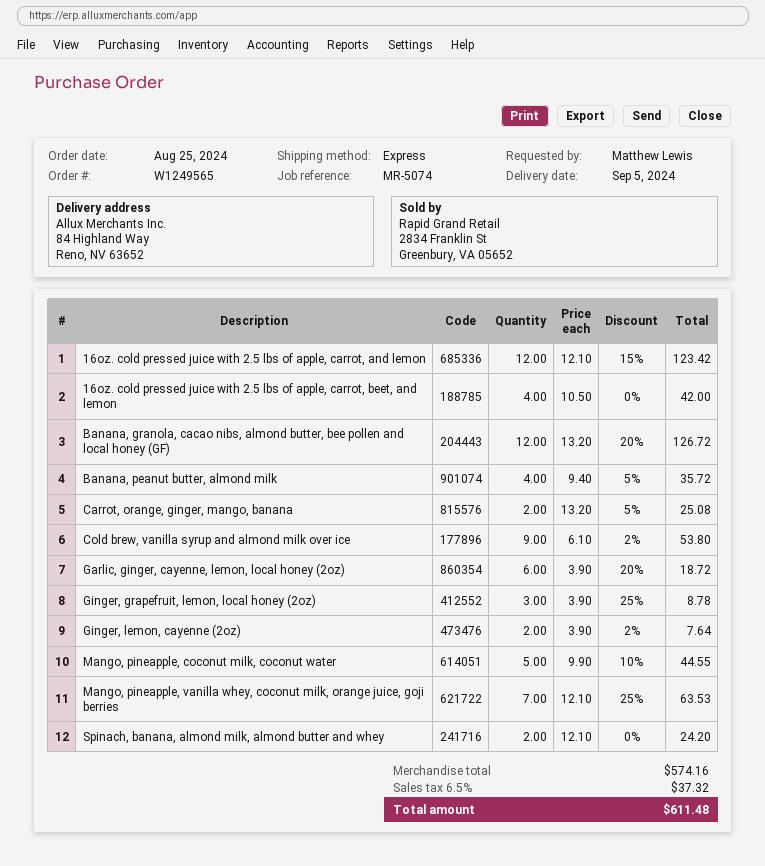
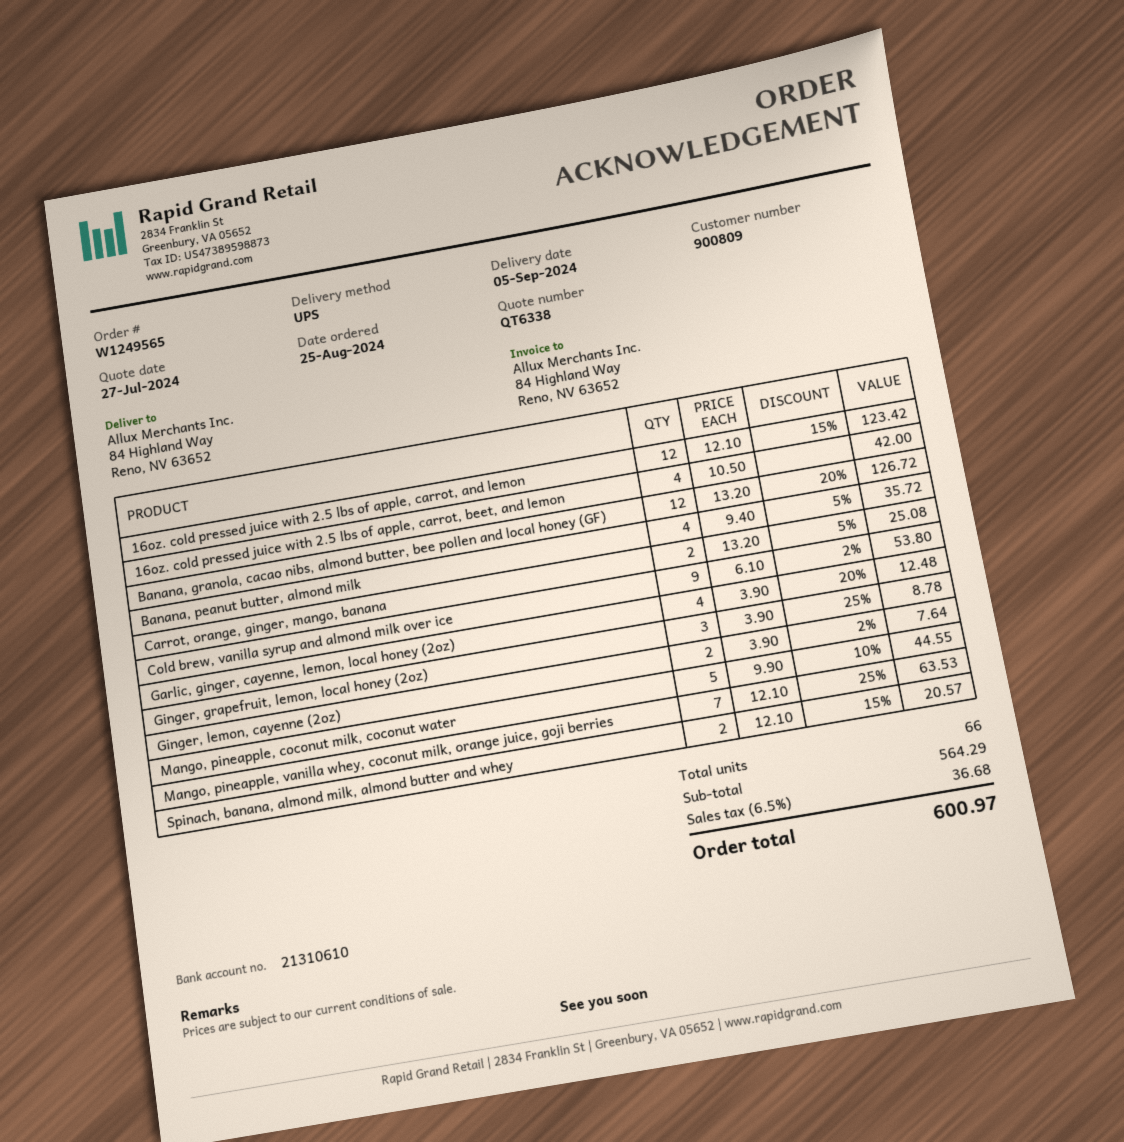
shipping method: express -> UPS
Garlic, ginger, cayenne, lemon, local honey (2oz): 6 x 3.90 - 20% = 18.72 -> 4 x 3.90 - 20% = 12.48
Spinach, banana, almond milk, almond butter and whey: 2 x 12.10 = 24.20 -> 2 x 12.10 - 15% = 20.57
subtotal: 574.16 -> 564.29
tax: 6.5% = 37.32 -> 6.5% = 36.68
total: 611.48 -> 600.97

